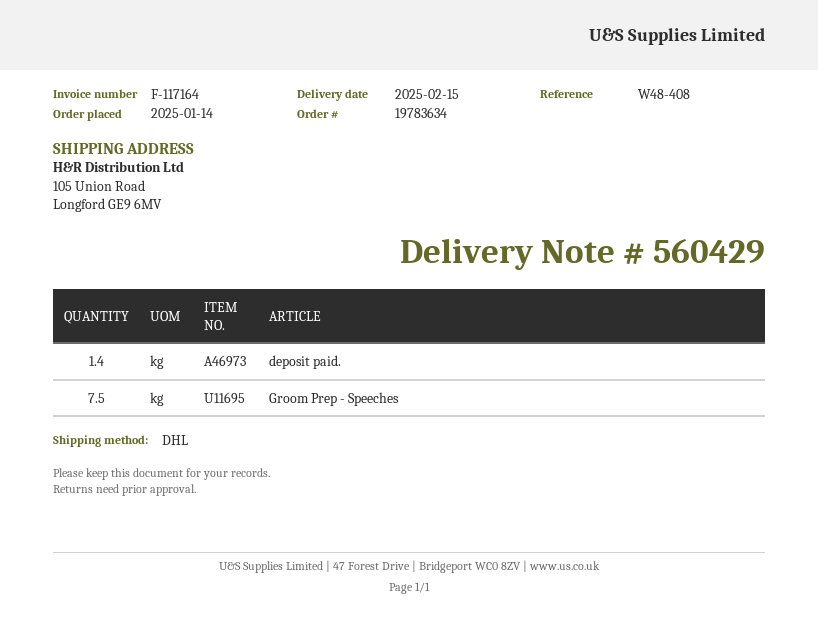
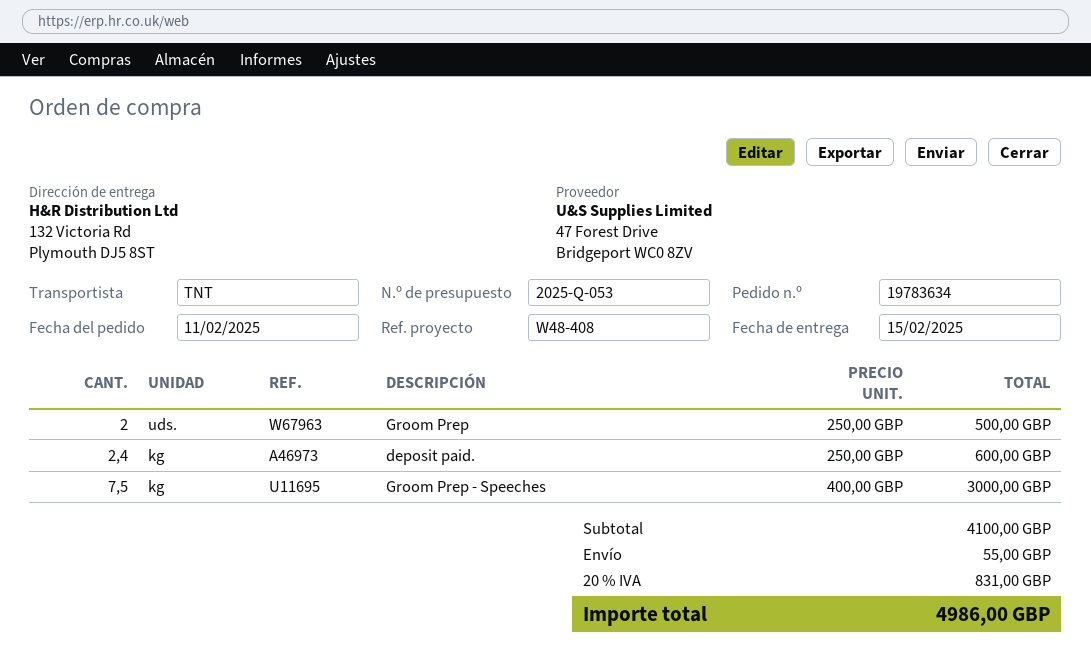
order date: 2025-01-14 -> 2025-02-11
shipping method: DHL -> TNT
ship to: 105 Union Road, Longford GE9 6MV -> 132 Victoria Rd, Plymouth DJ5 8ST
deposit paid.: 1.4 -> 2.4
Groom Prep: none -> 2

